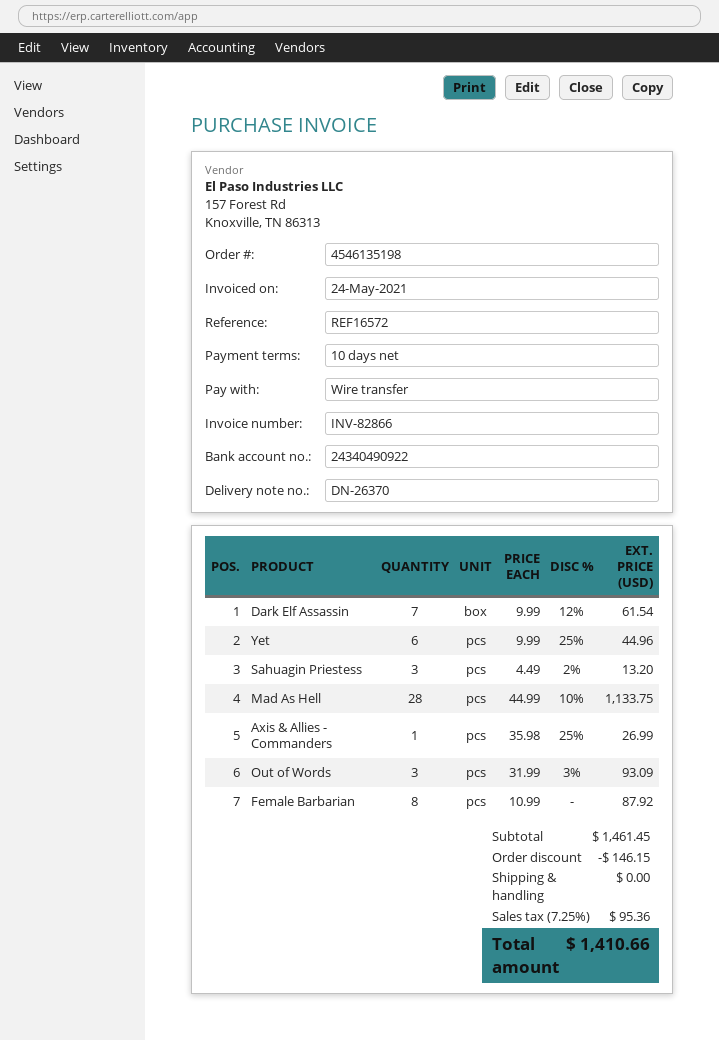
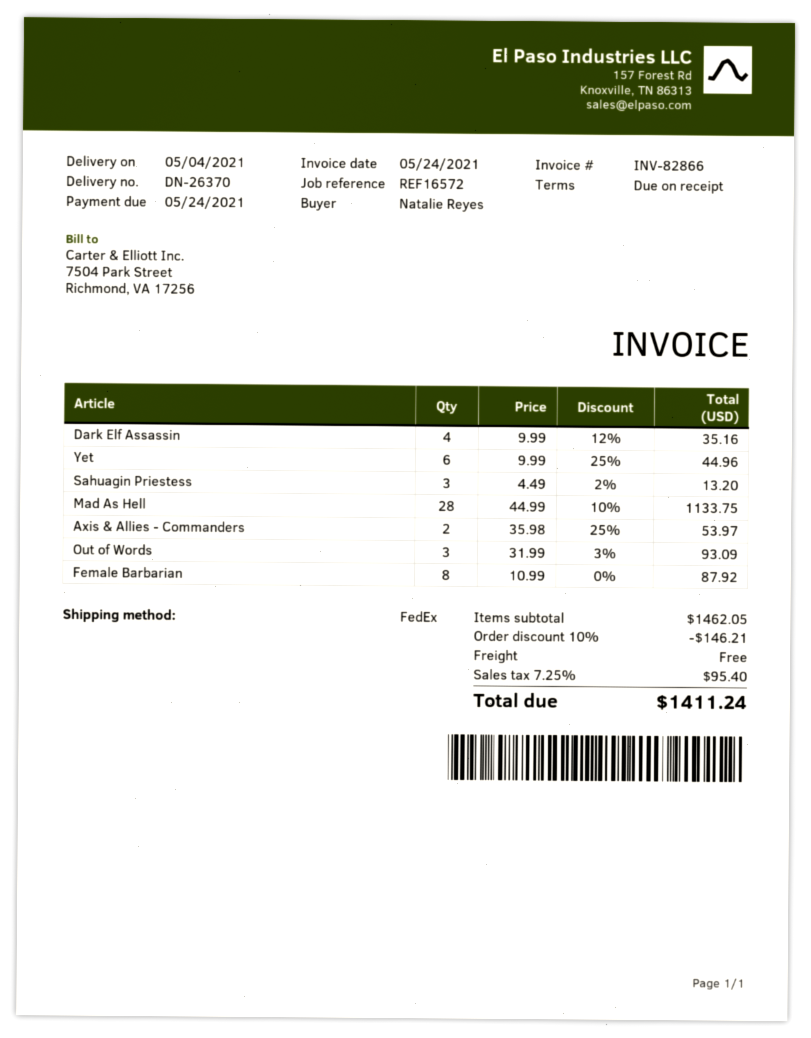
payment terms: 10 days -> on receipt
Dark Elf Assassin: 7 x 9.99 - 12% = 61.54 -> 4 x 9.99 - 12% = 35.16
Axis & Allies - Commanders: 1 x 35.98 - 25% = 26.99 -> 2 x 35.98 - 25% = 53.97
subtotal: 1461.45 -> 1462.05
discount: 146.15 -> 146.21
tax: 7.25% = 95.36 -> 7.25% = 95.40
total: 1410.66 -> 1411.24

